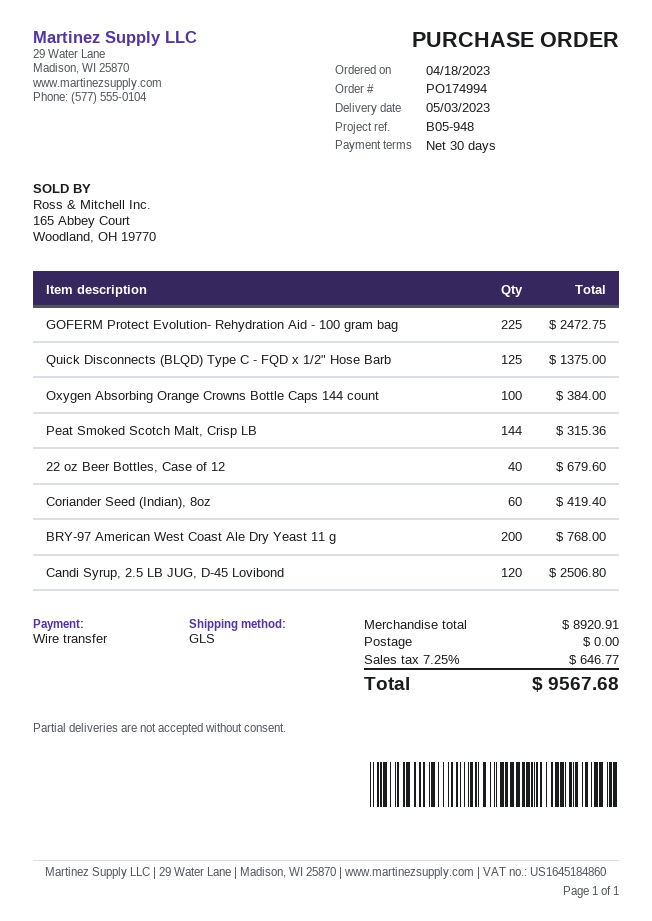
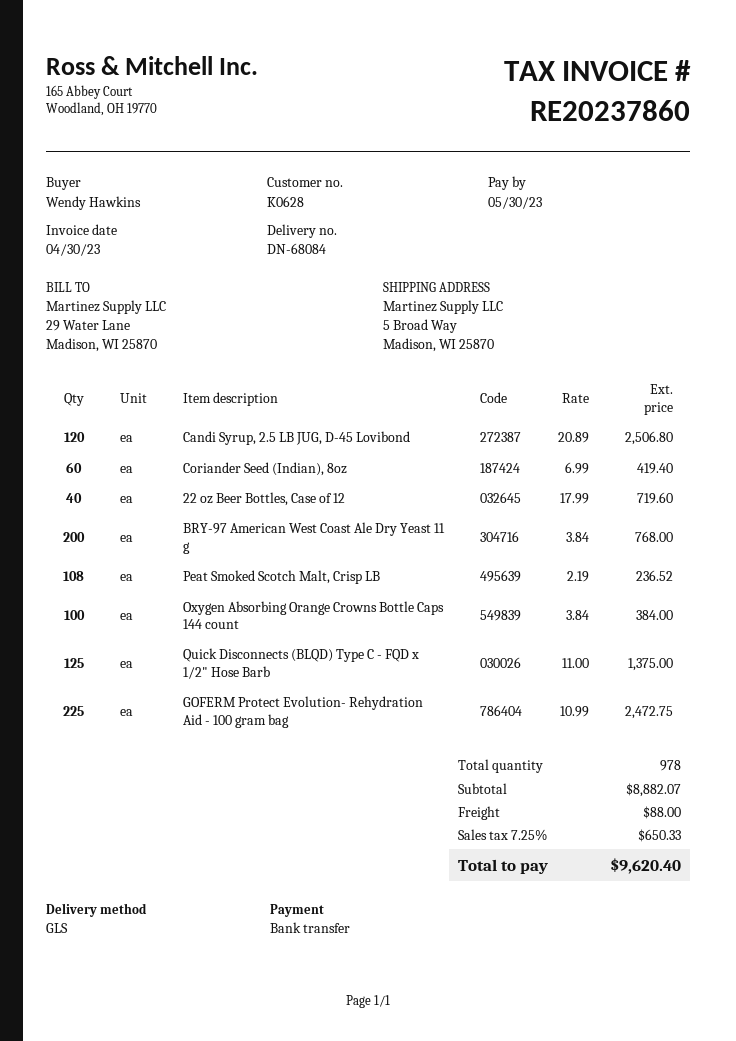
Peat Smoked Scotch Malt, Crisp LB: 144 for 315.36 -> 108 for 236.52
22 oz Beer Bottles, Case of 12: 40 for 679.60 -> 40 for 719.60
subtotal: 8920.91 -> 8882.07
shipping: 0.00 -> 88.00
tax: 7.25% = 646.77 -> 7.25% = 650.33
total: 9567.68 -> 9620.40

